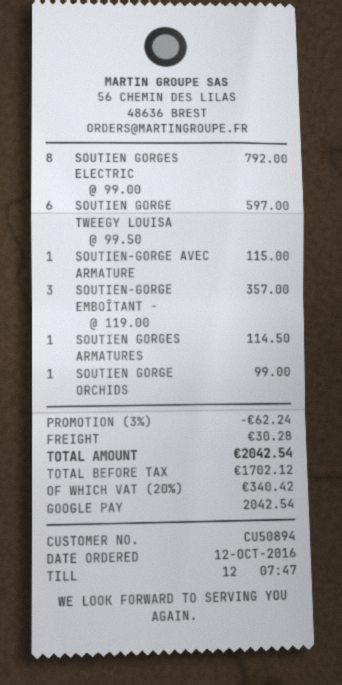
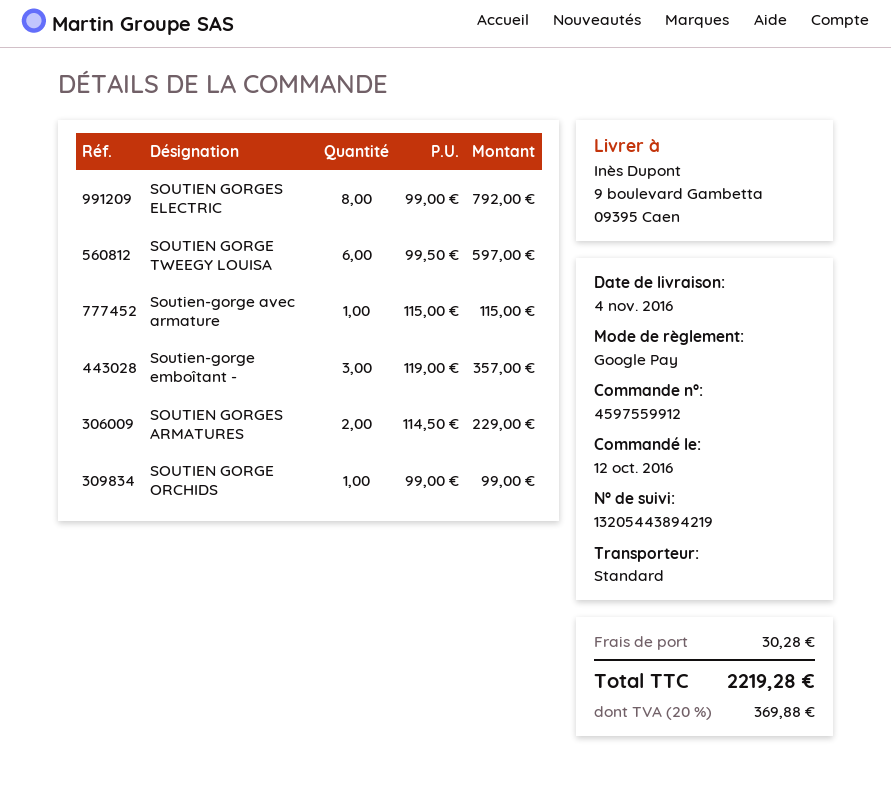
SOUTIEN GORGES ARMATURES: 1 x 114.50 = 114.50 -> 2 x 114.50 = 229.00
discount: 3% = 62.24 -> none
tax: 20% = 340.42 -> 20% = 369.88
total: 2042.54 -> 2219.28

